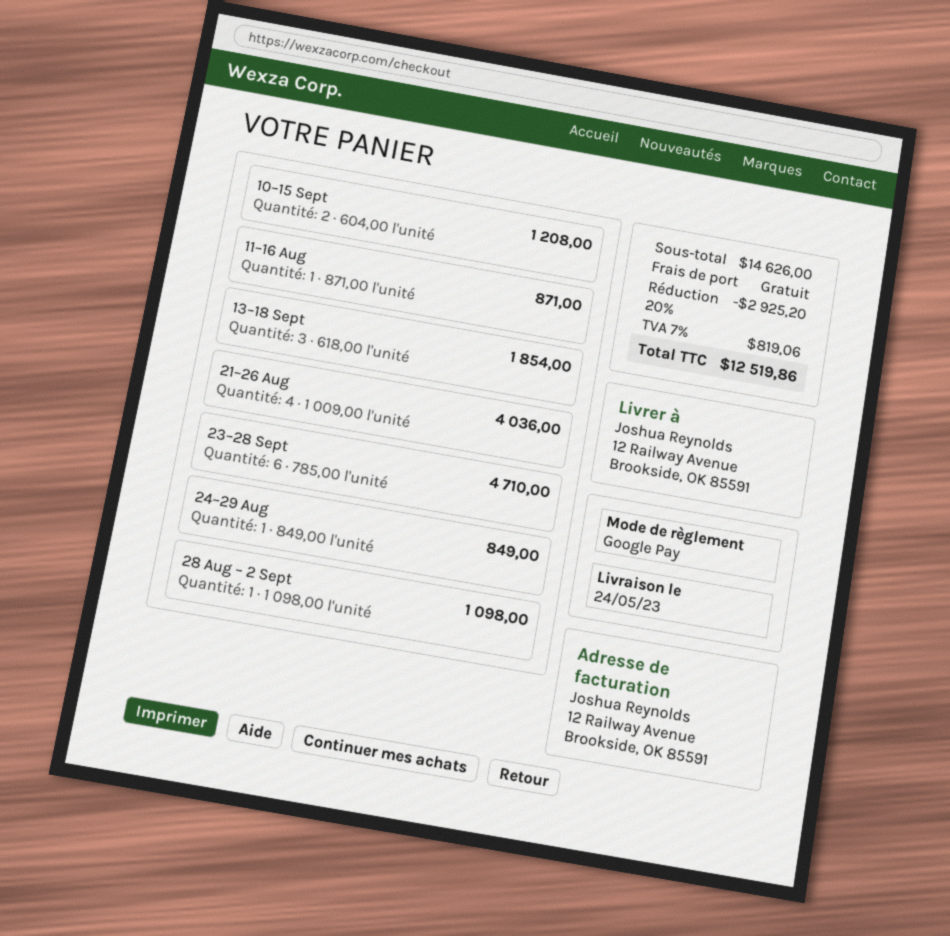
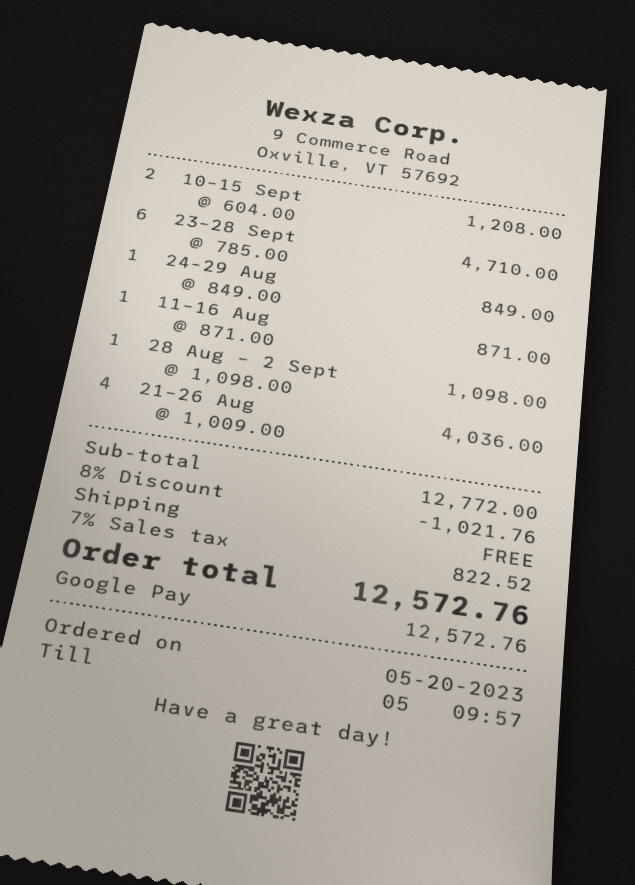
13–18 Sept: 3 x 618.00 = 1854.00 -> none
subtotal: 14626.00 -> 12772.00
discount: 20% = 2925.20 -> 8% = 1021.76
tax: 7% = 819.06 -> 7% = 822.52
total: 12519.86 -> 12572.76

